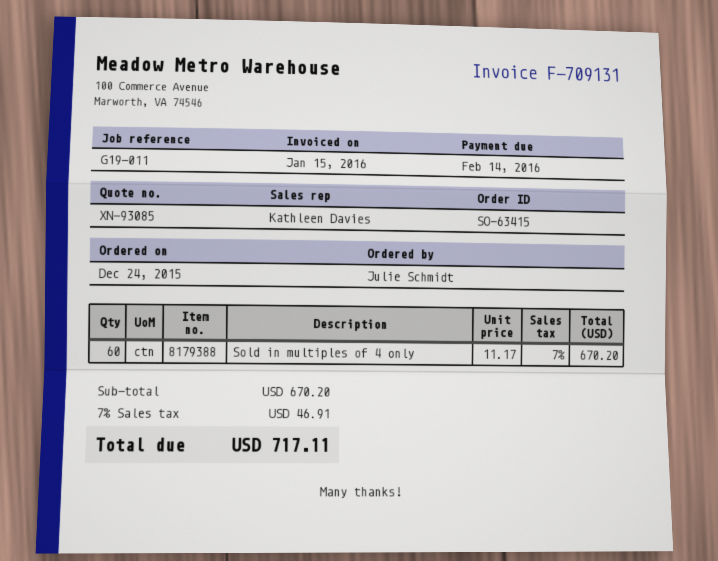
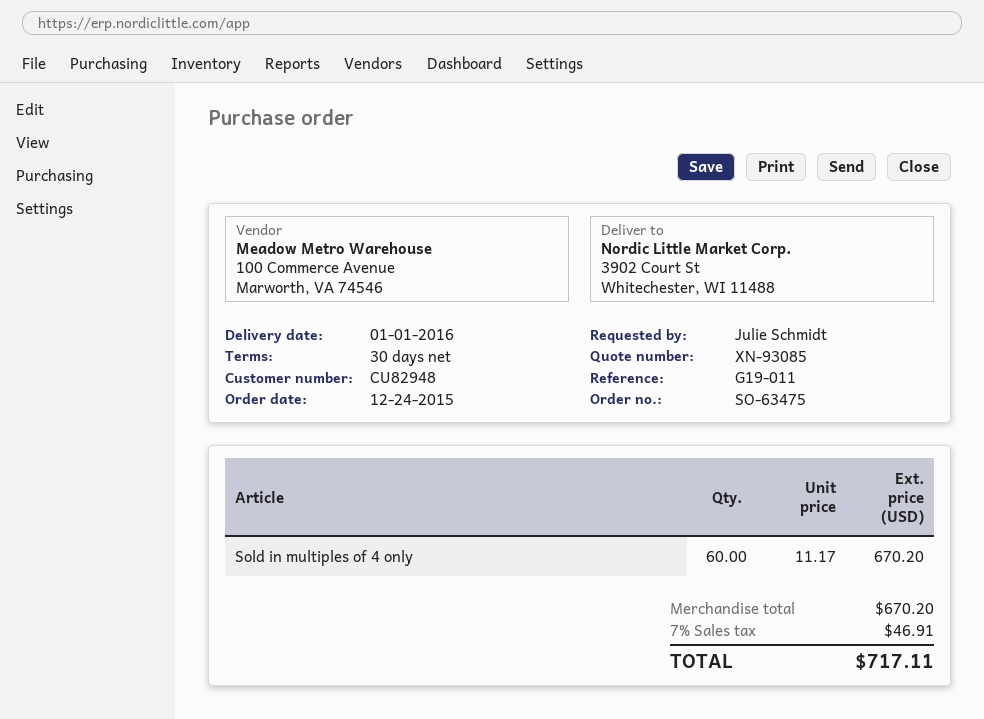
order number: SO-63415 -> SO-63475

